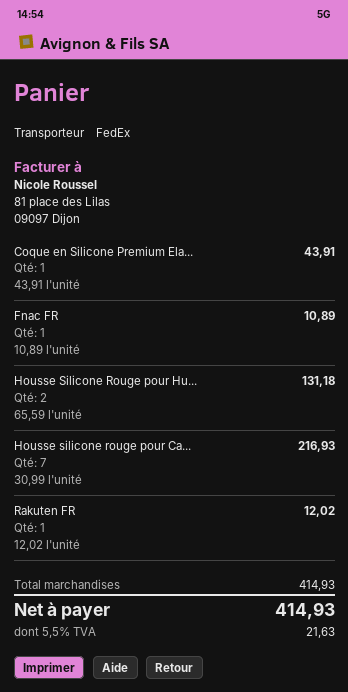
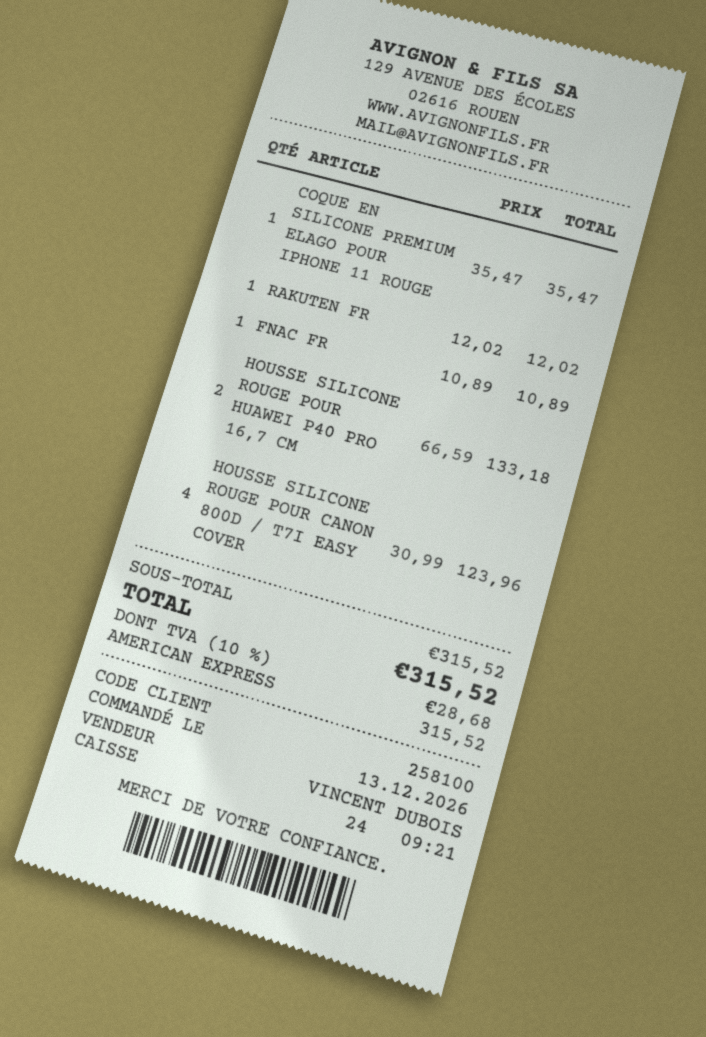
Coque en Silicone Premium Ela...: 1 x 43.91 = 43.91 -> 1 x 35.47 = 35.47
Housse Silicone Rouge pour Hu...: 2 x 65.59 = 131.18 -> 2 x 66.59 = 133.18
Housse silicone rouge pour Ca...: 7 x 30.99 = 216.93 -> 4 x 30.99 = 123.96
subtotal: 414.93 -> 315.52
tax: 5.5% = 21.63 -> 10% = 28.68
total: 414.93 -> 315.52

